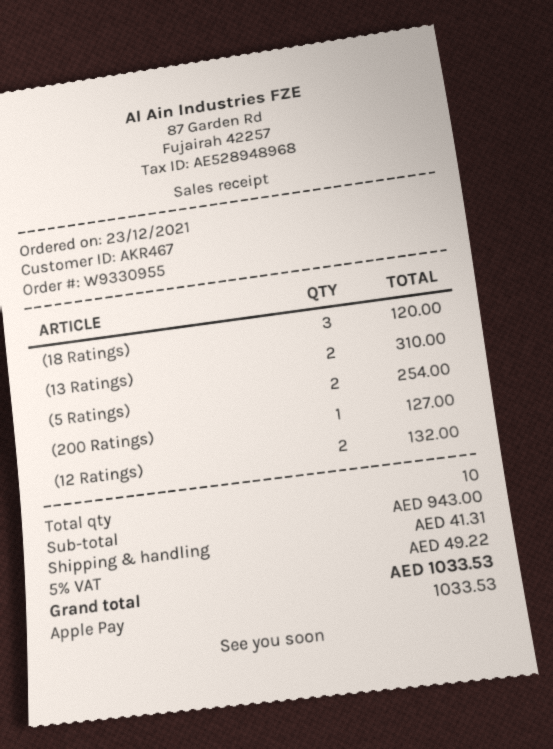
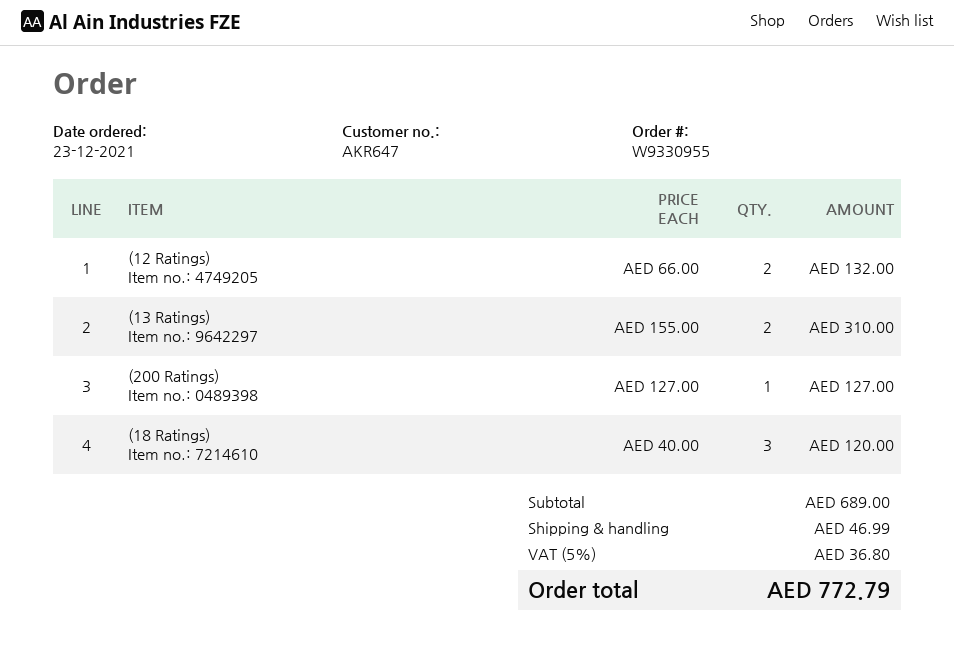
customer number: AKR467 -> AKR647
(5 Ratings): 2 for 254.00 -> none
subtotal: 943.00 -> 689.00
shipping: 41.31 -> 46.99
tax: 5% = 49.22 -> 5% = 36.80
total: 1033.53 -> 772.79

